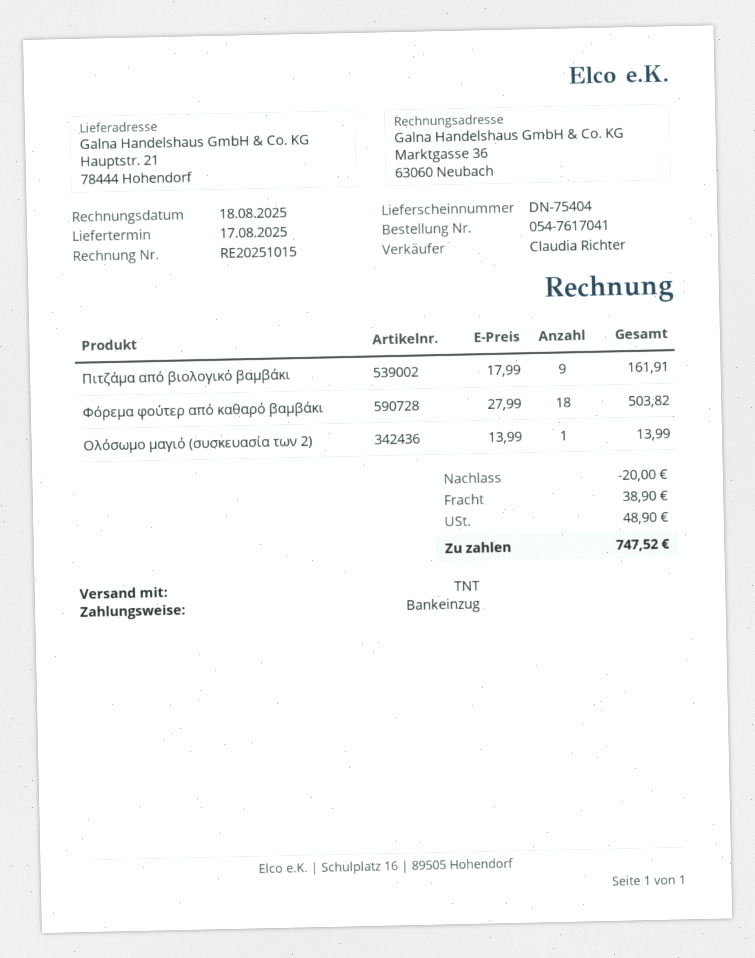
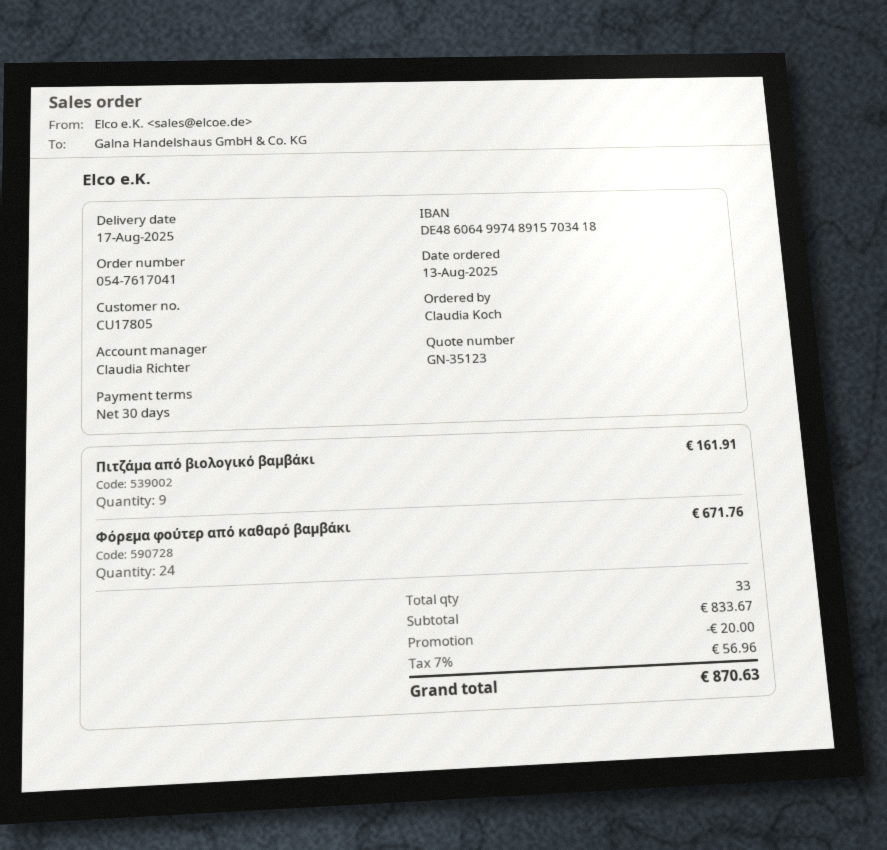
Φόρεμα φούτερ από καθαρό βαμβάκι: 18 for 503.82 -> 24 for 671.76
Ολόσωμο μαγιό (συσκευασία των 2): 1 for 13.99 -> none
shipping: 38.90 -> none
tax: 48.90 -> 56.96
total: 747.52 -> 870.63

